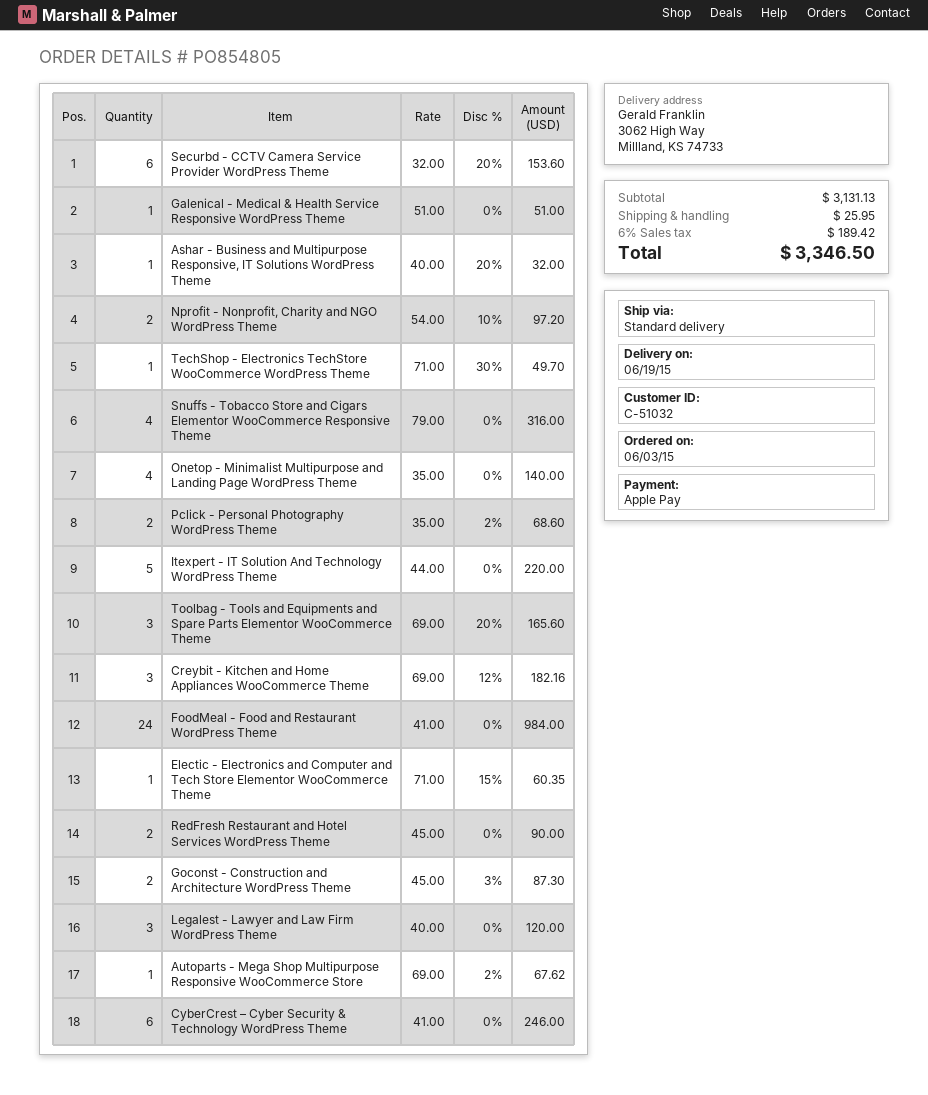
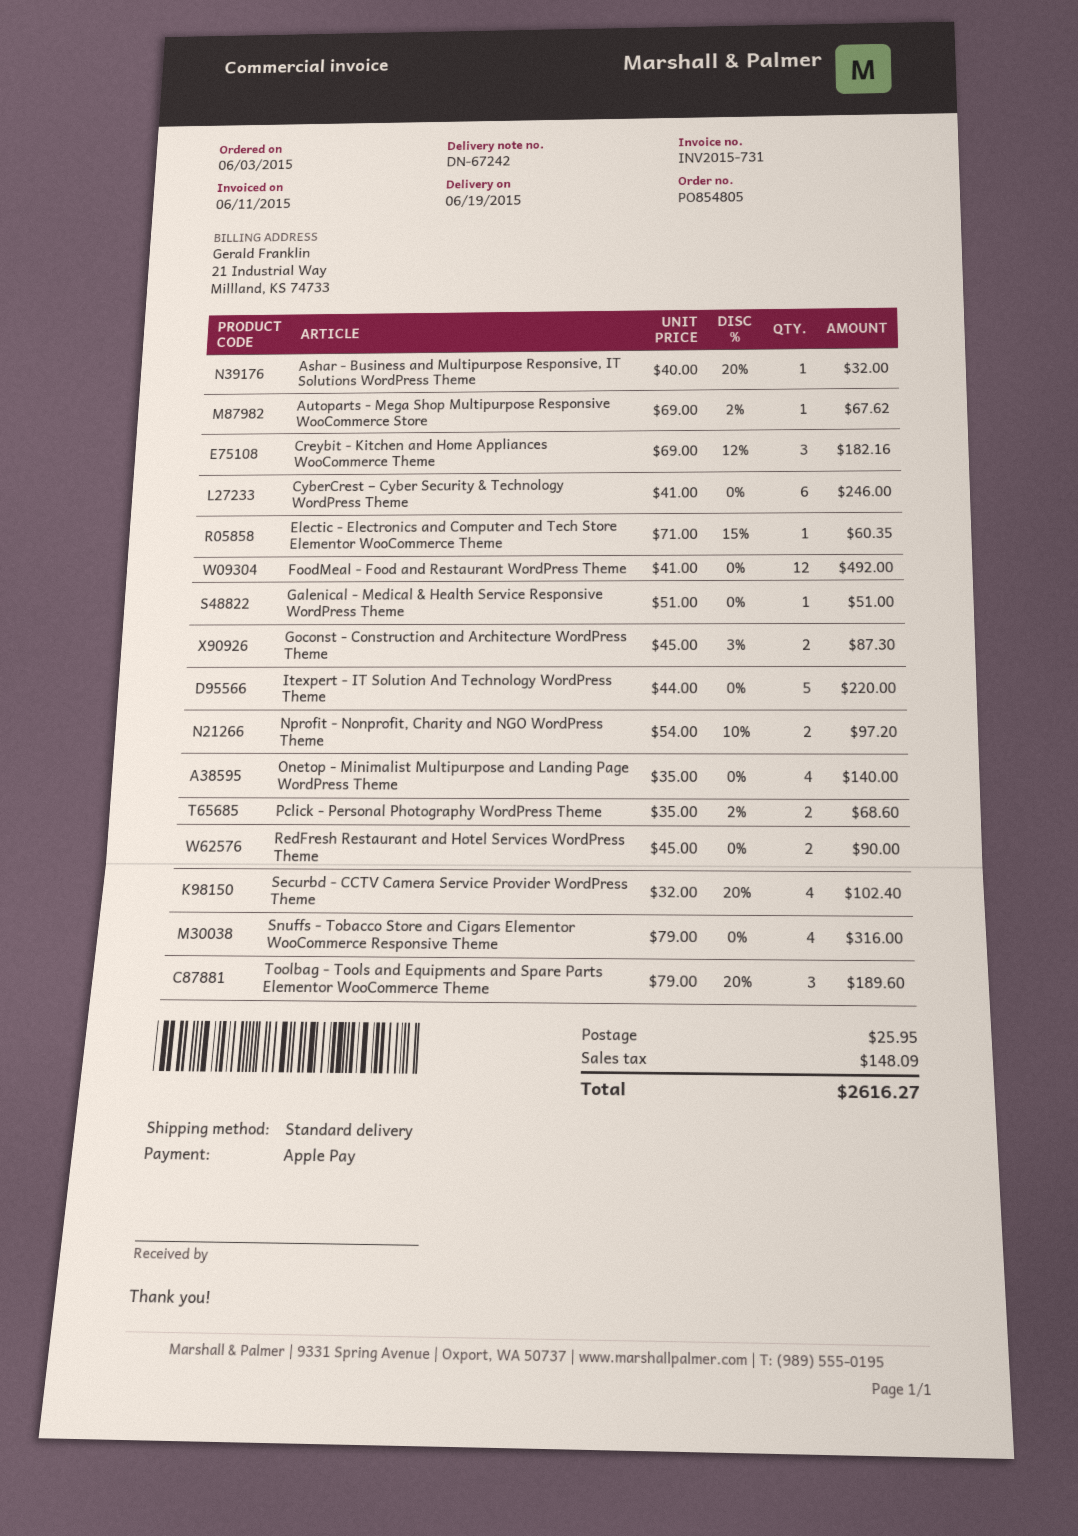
Securbd - CCTV Camera Service Provider WordPress Theme: 6 x 32.00 - 20% = 153.60 -> 4 x 32.00 - 20% = 102.40
TechShop - Electronics TechStore WooCommerce WordPress Theme: 1 x 71.00 - 30% = 49.70 -> none
Toolbag - Tools and Equipments and Spare Parts Elementor WooCommerce Theme: 3 x 69.00 - 20% = 165.60 -> 3 x 79.00 - 20% = 189.60
FoodMeal - Food and Restaurant WordPress Theme: 24 x 41.00 = 984.00 -> 12 x 41.00 = 492.00
Legalest - Lawyer and Law Firm WordPress Theme: 3 x 40.00 = 120.00 -> none
tax: 189.42 -> 148.09
total: 3346.50 -> 2616.27

